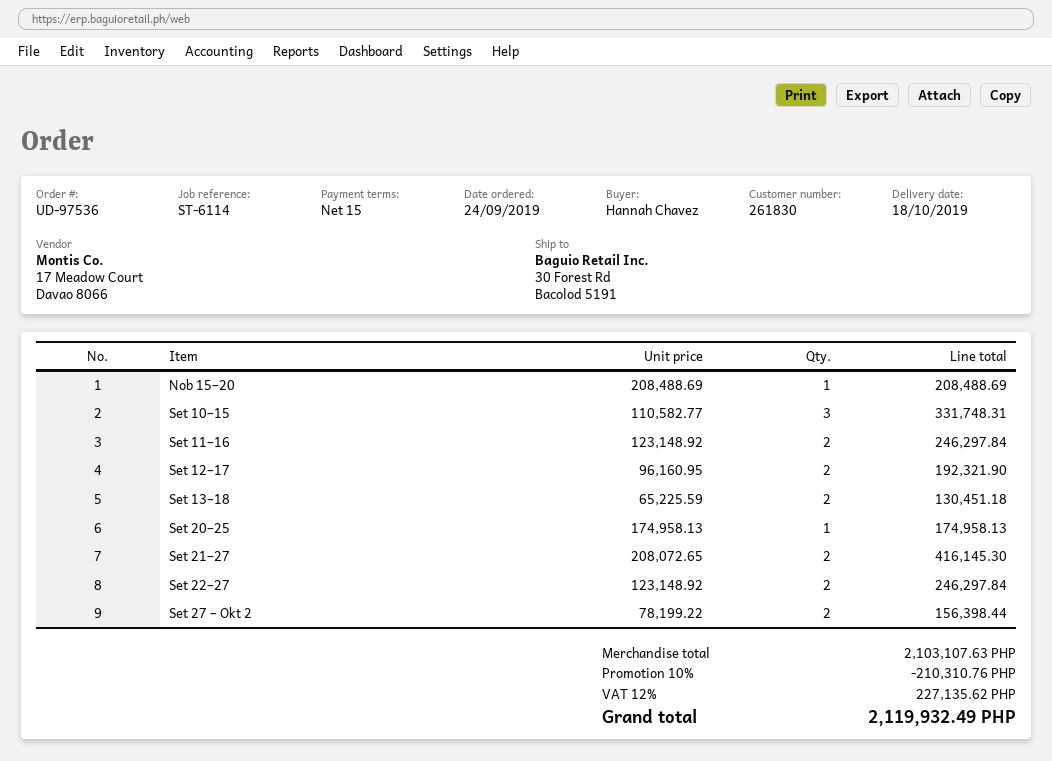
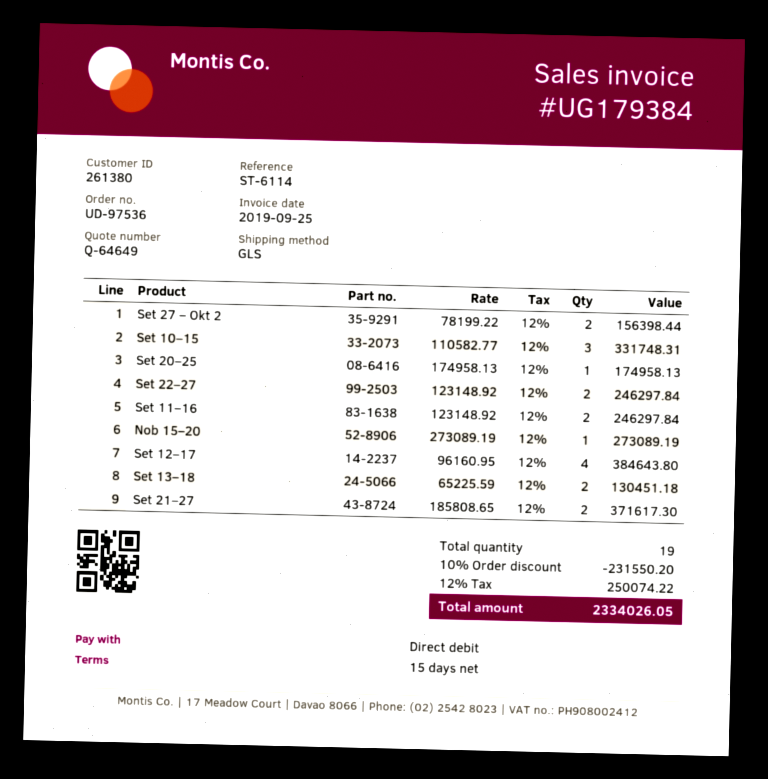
customer number: 261830 -> 261380
Nob 15–20: 1 x 208488.69 = 208488.69 -> 1 x 273089.19 = 273089.19
Set 12–17: 2 x 96160.95 = 192321.90 -> 4 x 96160.95 = 384643.80
Set 21–27: 2 x 208072.65 = 416145.30 -> 2 x 185808.65 = 371617.30
discount: 10% = 210310.76 -> 10% = 231550.20
tax: 12% = 227135.62 -> 12% = 250074.22
total: 2119932.49 -> 2334026.05

